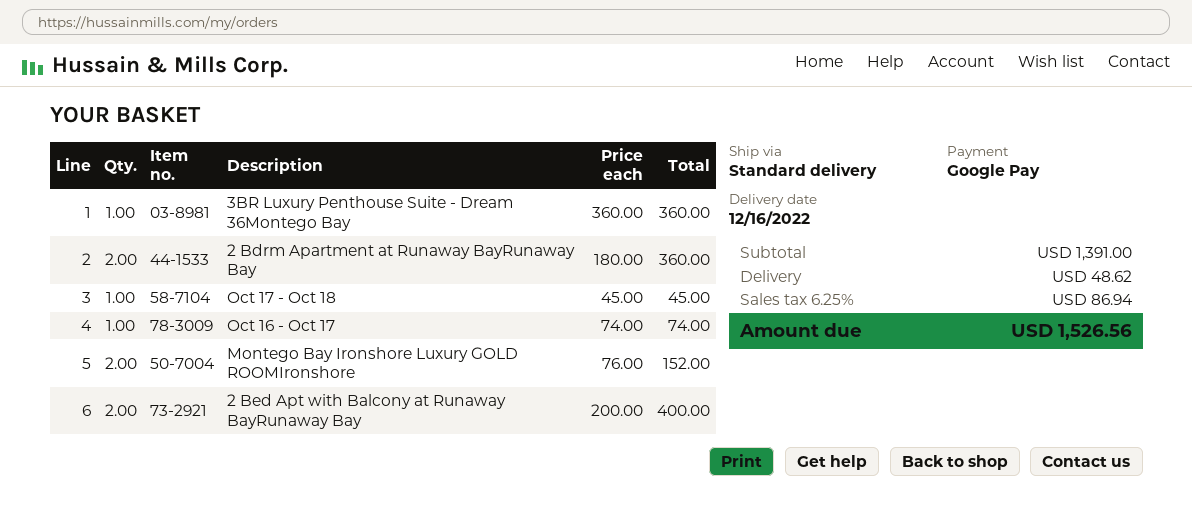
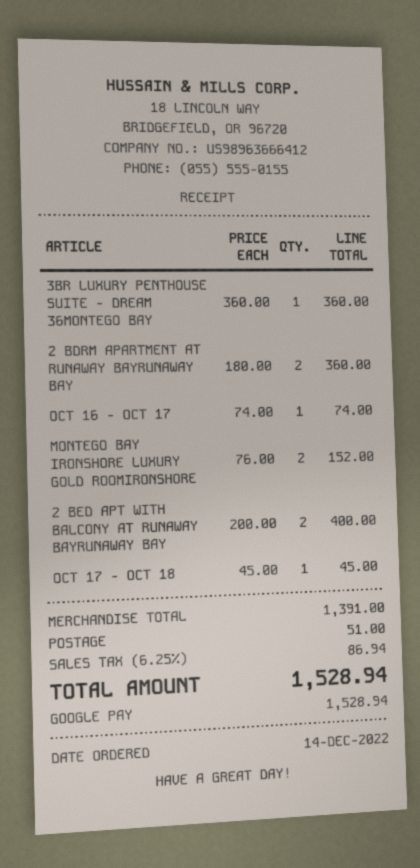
shipping: 48.62 -> 51.00
total: 1526.56 -> 1528.94

